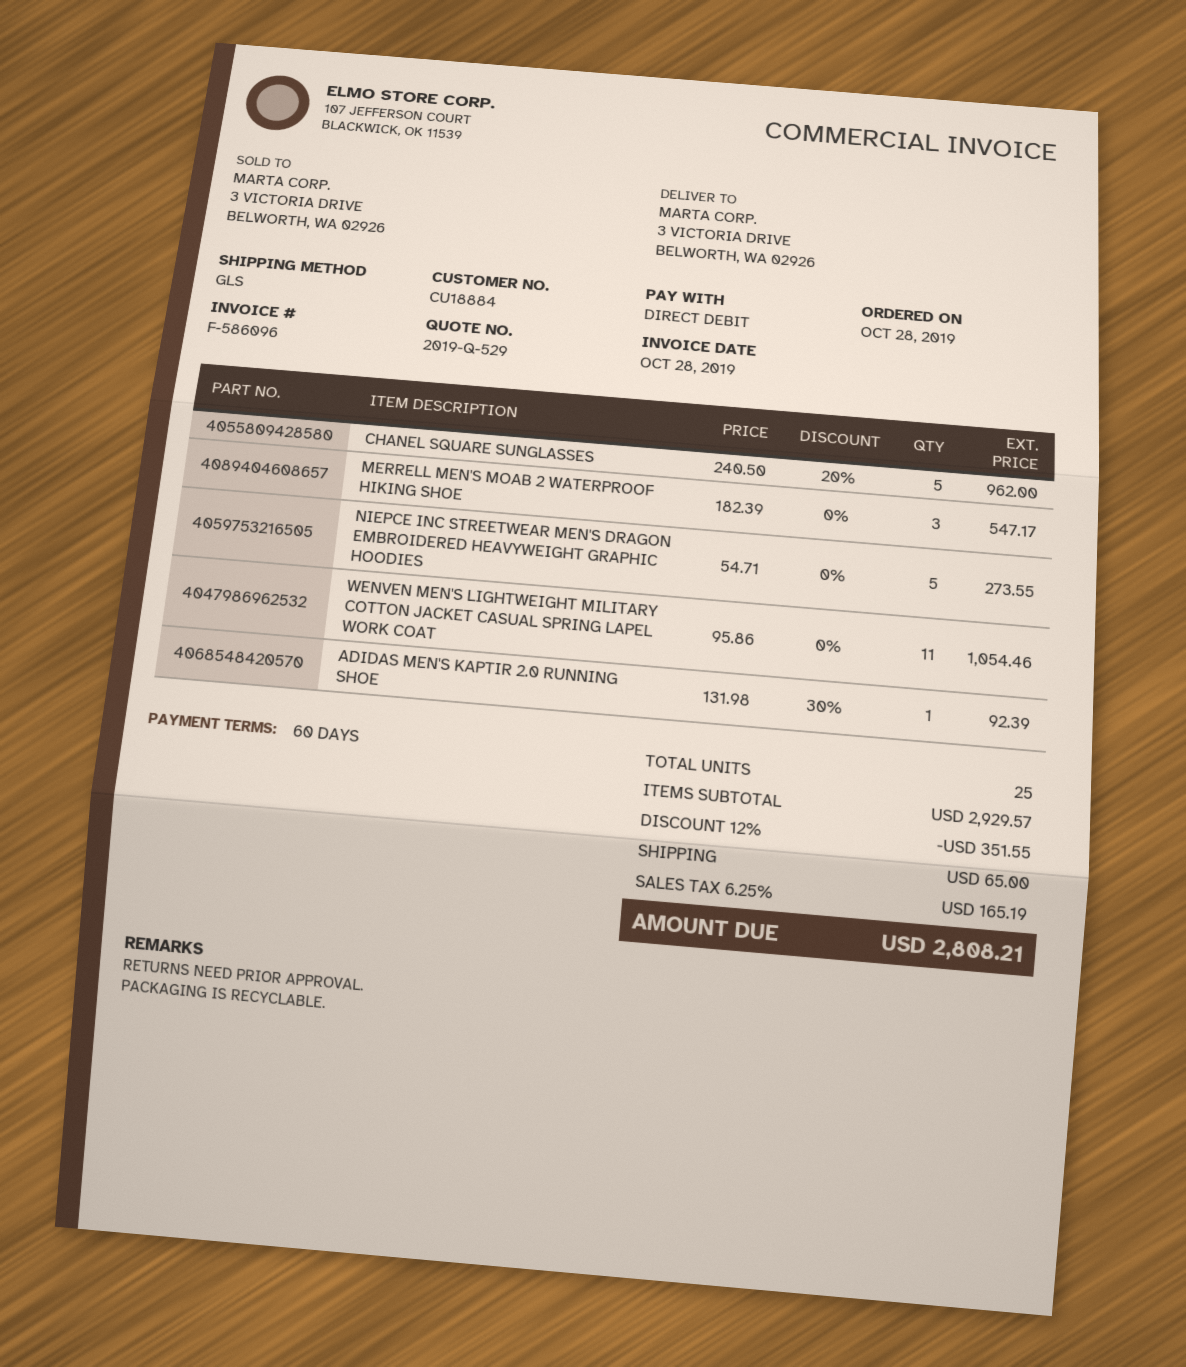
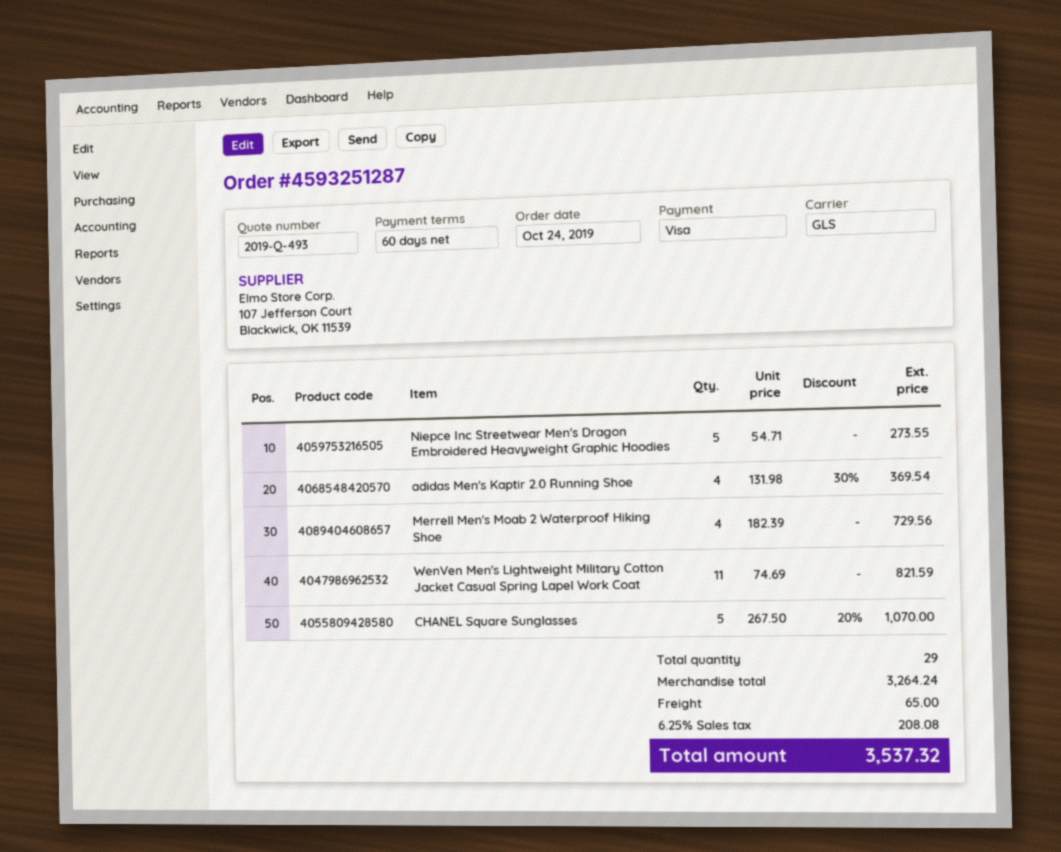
quote number: 2019-Q-529 -> 2019-Q-493
order date: 2019-10-28 -> 2019-10-24
payment method: direct debit -> Visa
CHANEL SQUARE SUNGLASSES: 5 x 240.50 - 20% = 962.00 -> 5 x 267.50 - 20% = 1070.00
MERRELL MEN'S MOAB 2 WATERPROOF HIKING SHOE: 3 x 182.39 = 547.17 -> 4 x 182.39 = 729.56
WENVEN MEN'S LIGHTWEIGHT MILITARY COTTON JACKET CASUAL SPRING LAPEL WORK COAT: 11 x 95.86 = 1054.46 -> 11 x 74.69 = 821.59
ADIDAS MEN'S KAPTIR 2.0 RUNNING SHOE: 1 x 131.98 - 30% = 92.39 -> 4 x 131.98 - 30% = 369.54
total quantity: 25 -> 29
subtotal: 2929.57 -> 3264.24
discount: 12% = 351.55 -> none
tax: 6.25% = 165.19 -> 6.25% = 208.08
total: 2808.21 -> 3537.32

